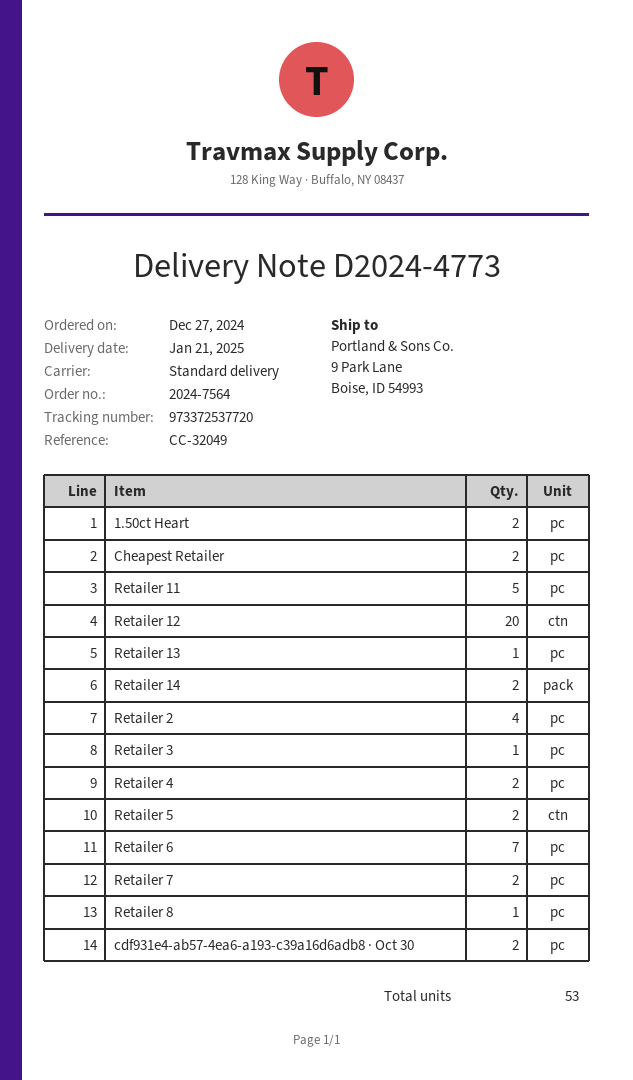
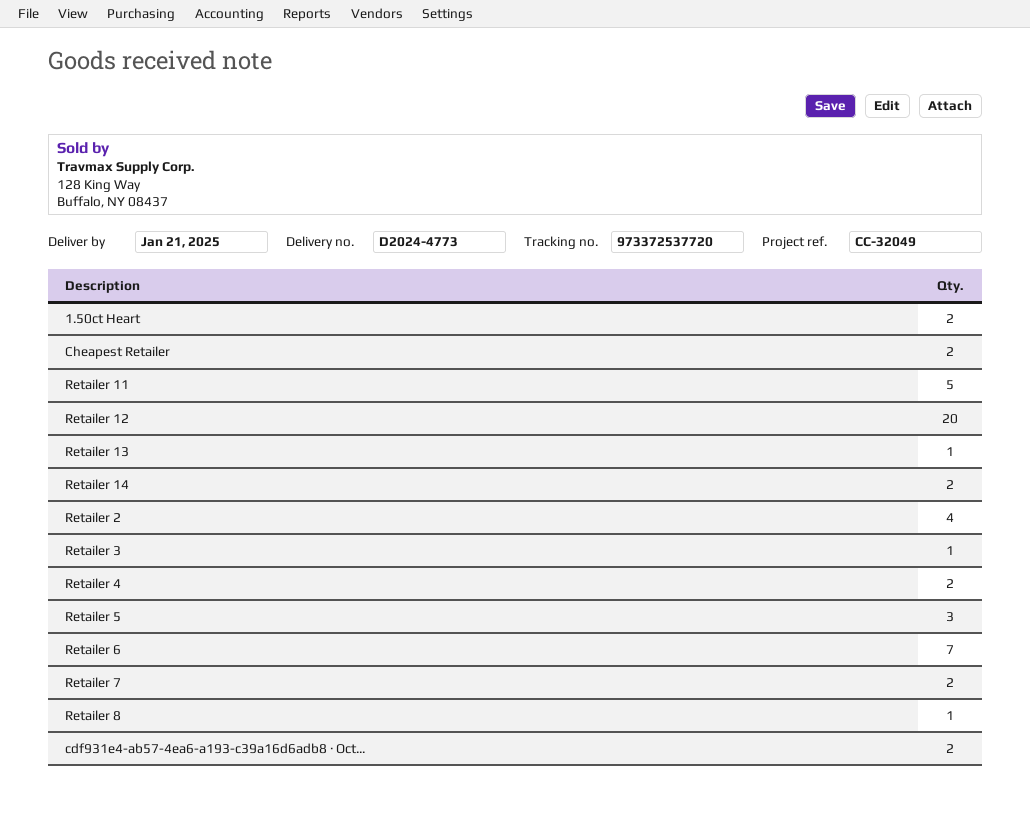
Retailer 5: 2 -> 3

